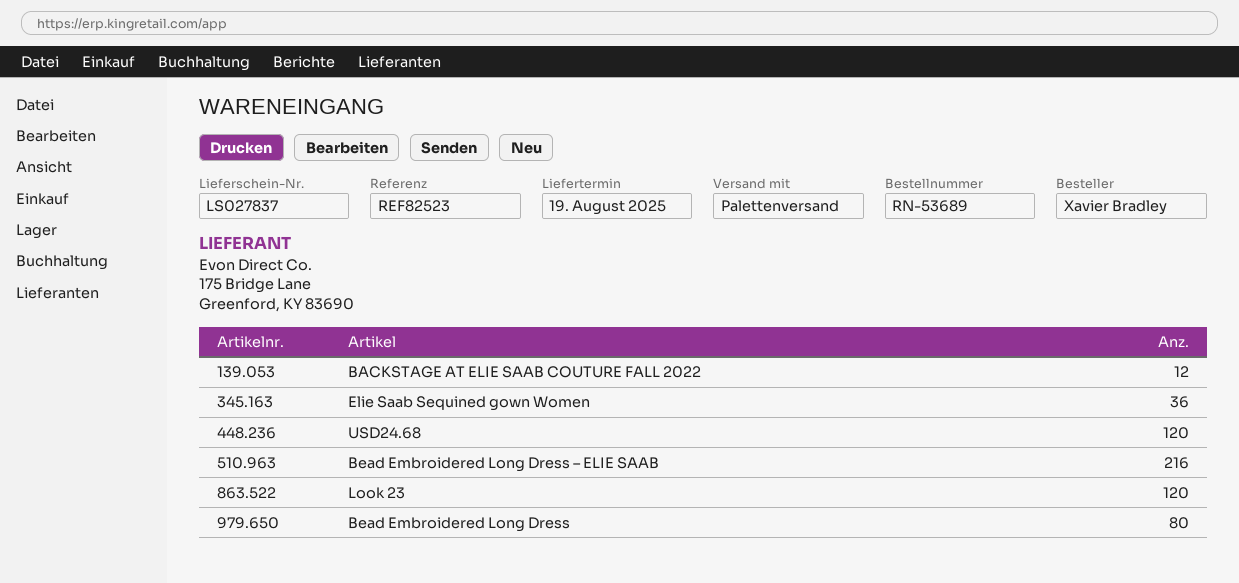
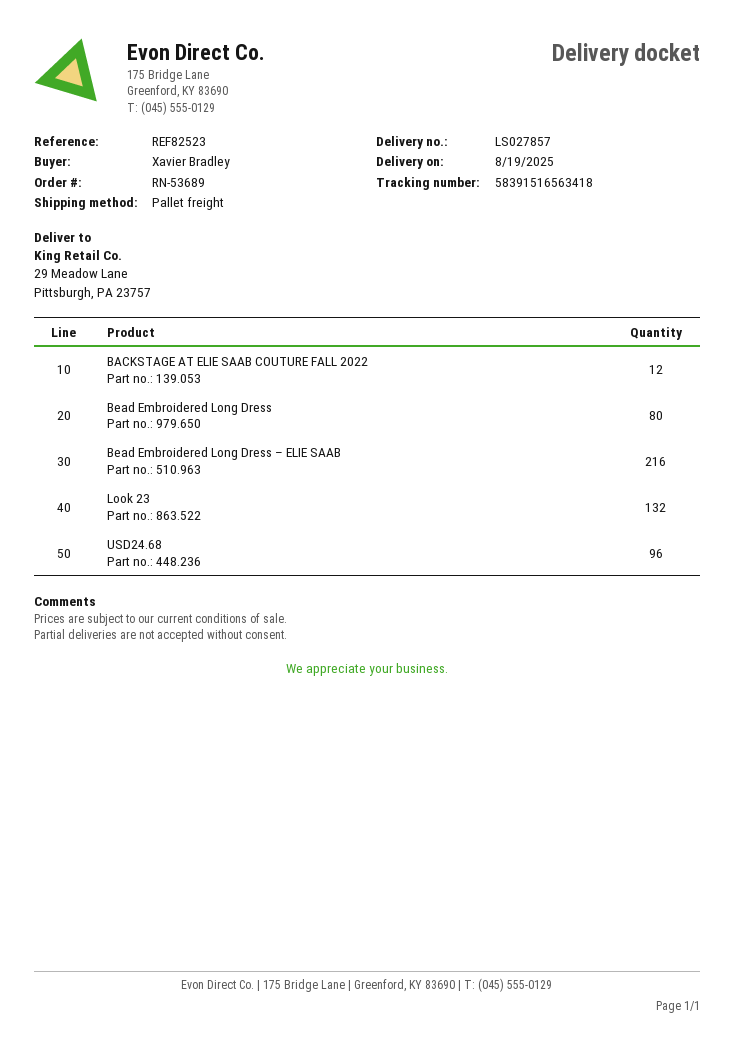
delivery note number: LS027837 -> LS027857
Elie Saab Sequined gown Women: 36 -> none
USD24.68: 120 -> 96
Look 23: 120 -> 132

